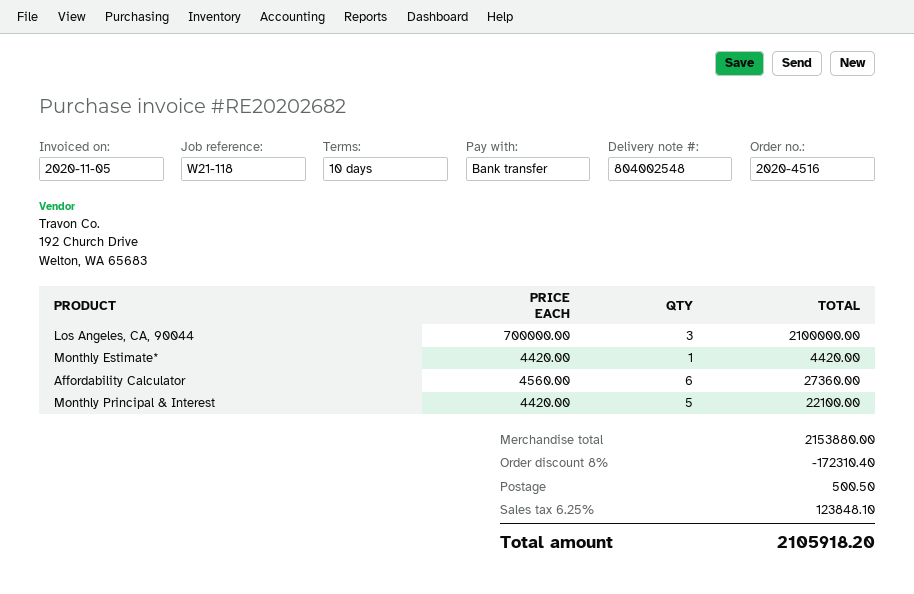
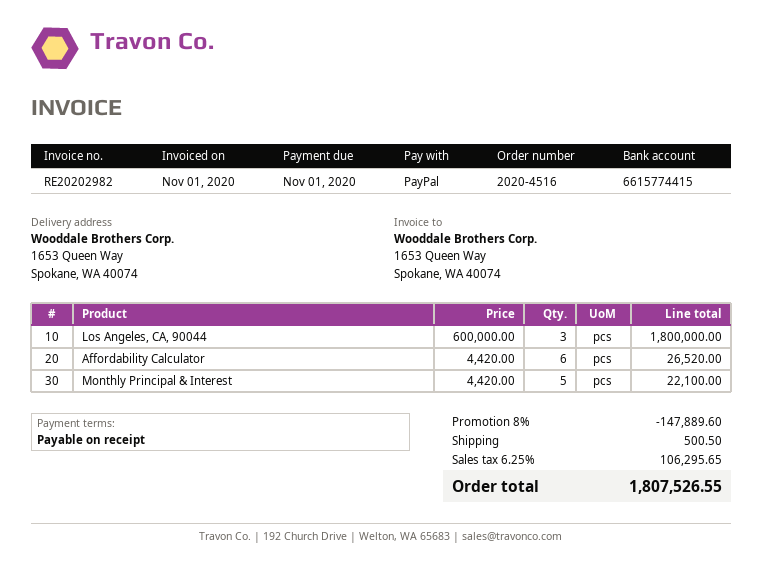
invoice number: RE20202682 -> RE20202982
invoice date: 2020-11-05 -> 2020-11-01
payment terms: 10 days -> on receipt
payment method: bank transfer -> PayPal
Los Angeles, CA, 90044: 3 x 700000.00 = 2100000.00 -> 3 x 600000.00 = 1800000.00
Monthly Estimate*: 1 x 4420.00 = 4420.00 -> none
Affordability Calculator: 6 x 4560.00 = 27360.00 -> 6 x 4420.00 = 26520.00
discount: 8% = 172310.40 -> 8% = 147889.60
tax: 6.25% = 123848.10 -> 6.25% = 106295.65
total: 2105918.20 -> 1807526.55

